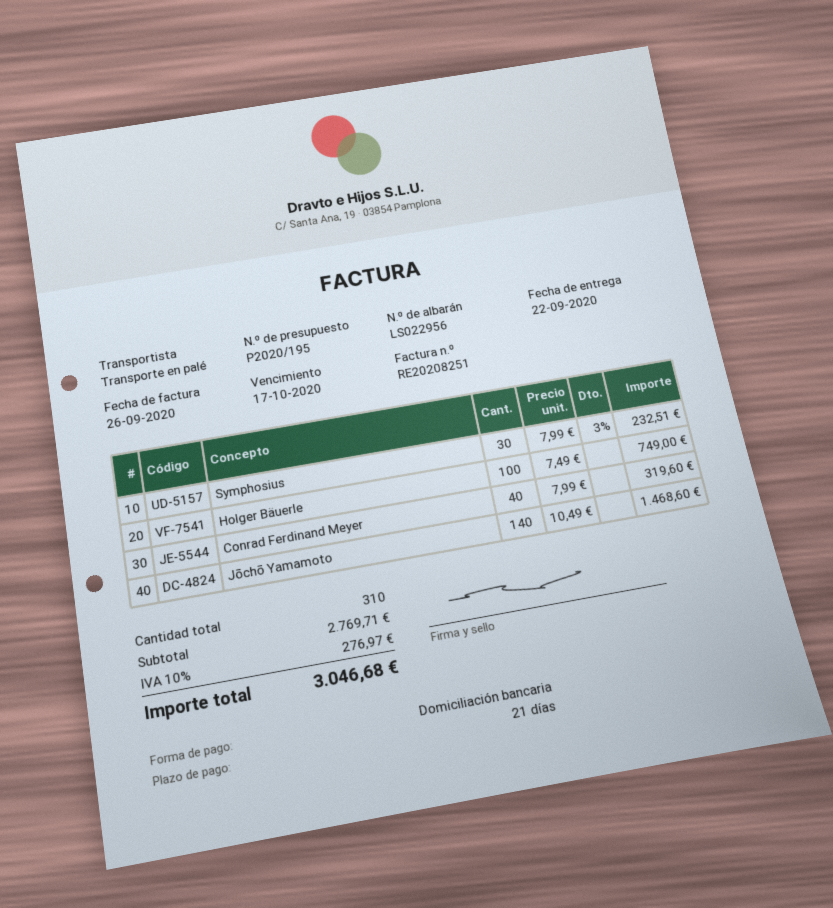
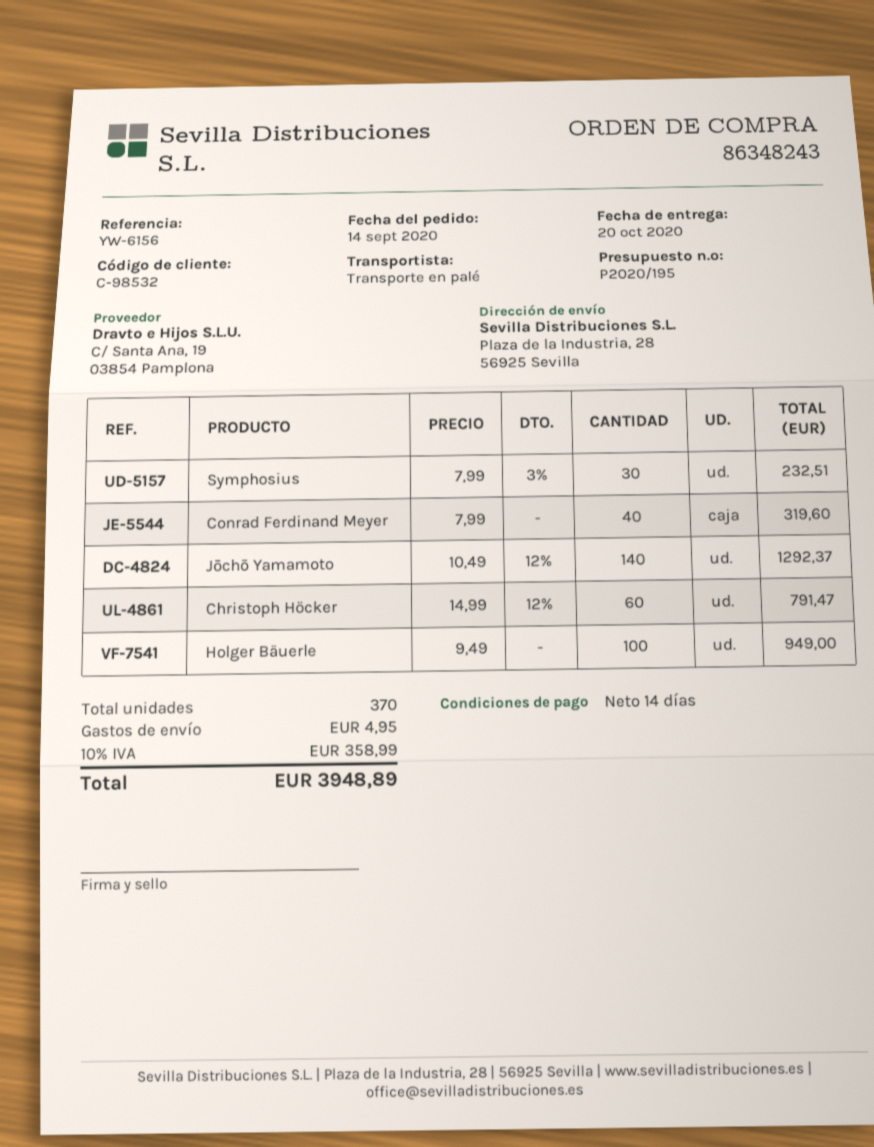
delivery date: 2020-09-22 -> 2020-10-20
payment terms: 21 days -> 14 days
Holger Bäuerle: 100 x 7.49 = 749.00 -> 100 x 9.49 = 949.00
Jōchō Yamamoto: 140 x 10.49 = 1468.60 -> 140 x 10.49 - 12% = 1292.37
Christoph Höcker: none -> 60 x 14.99 - 12% = 791.47
total quantity: 310 -> 370
shipping: none -> 4.95
tax: 10% = 276.97 -> 10% = 358.99
total: 3046.68 -> 3948.89

